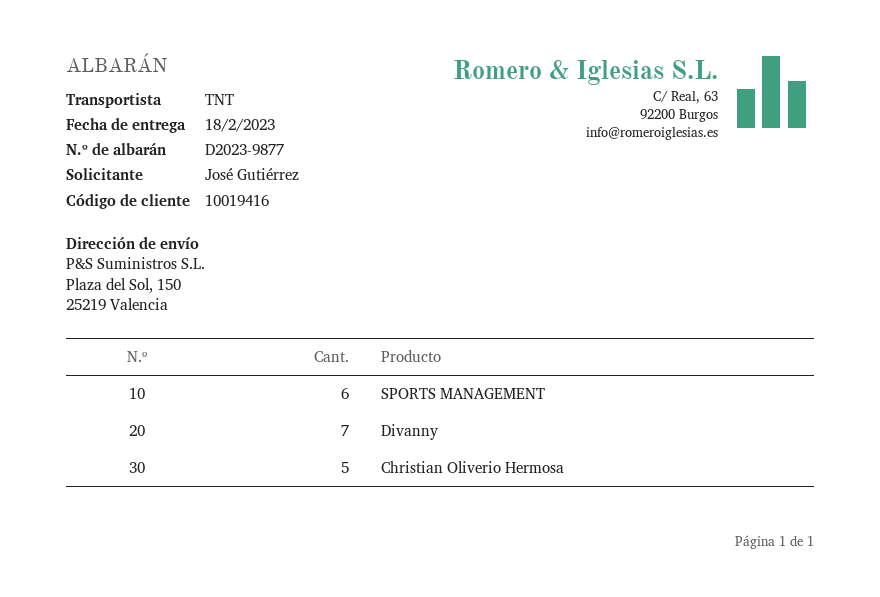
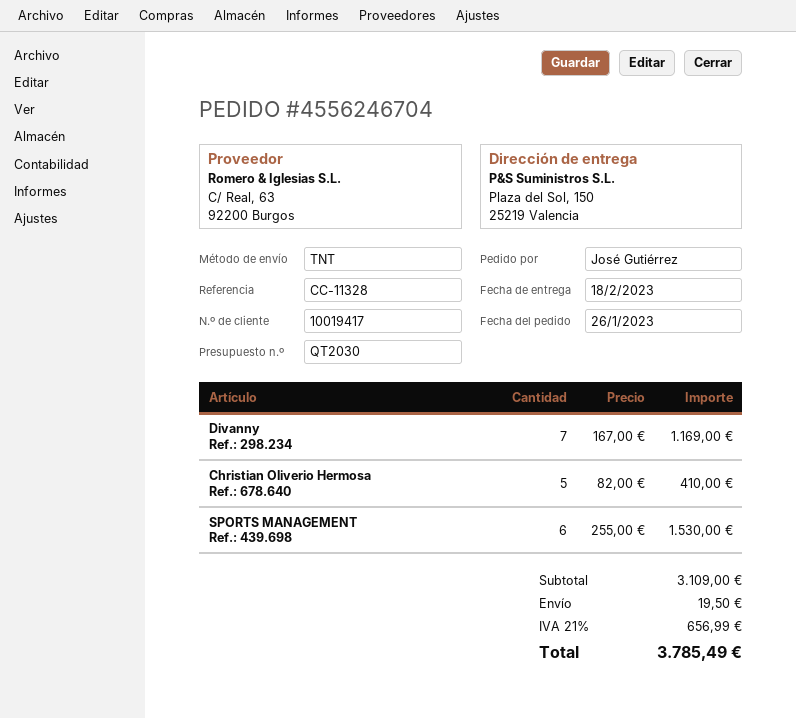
customer number: 10019416 -> 10019417

